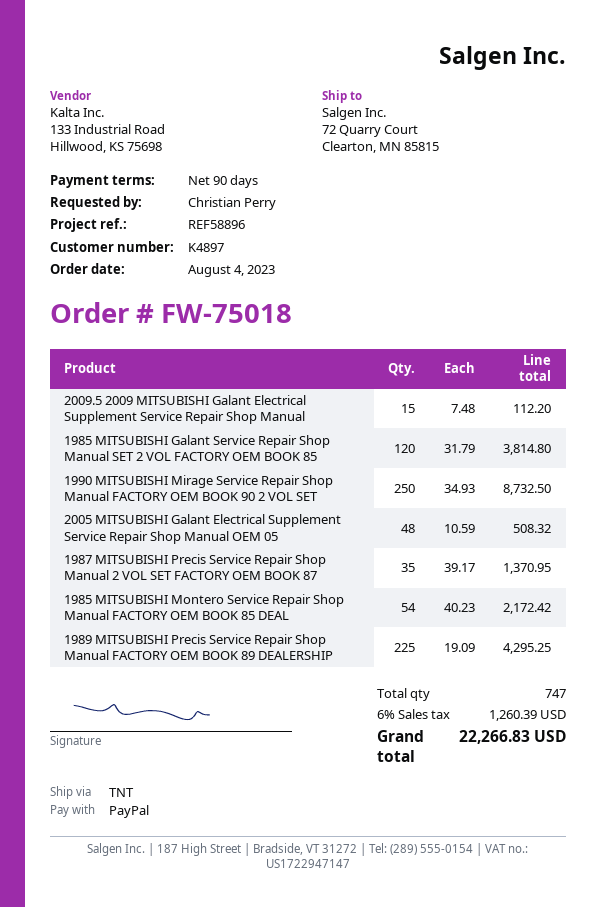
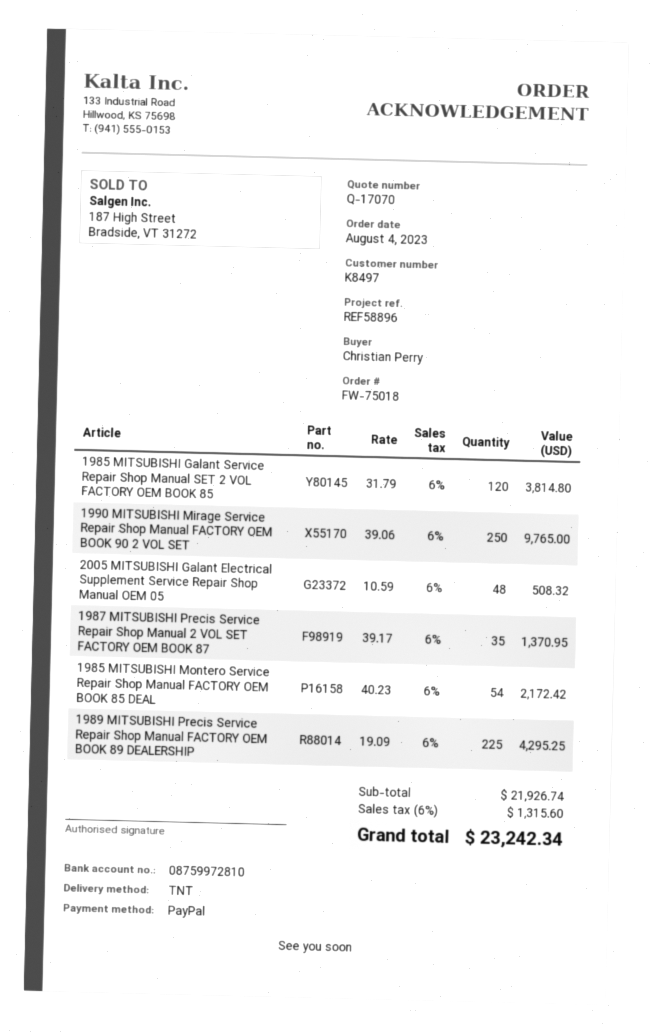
customer number: K4897 -> K8497
2009.5 2009 MITSUBISHI Galant Electrical Supplement Service Repair Shop Manual: 15 x 7.48 = 112.20 -> none
1990 MITSUBISHI Mirage Service Repair Shop Manual FACTORY OEM BOOK 90 2 VOL SET: 250 x 34.93 = 8732.50 -> 250 x 39.06 = 9765.00
tax: 6% = 1260.39 -> 6% = 1315.60
total: 22266.83 -> 23242.34

